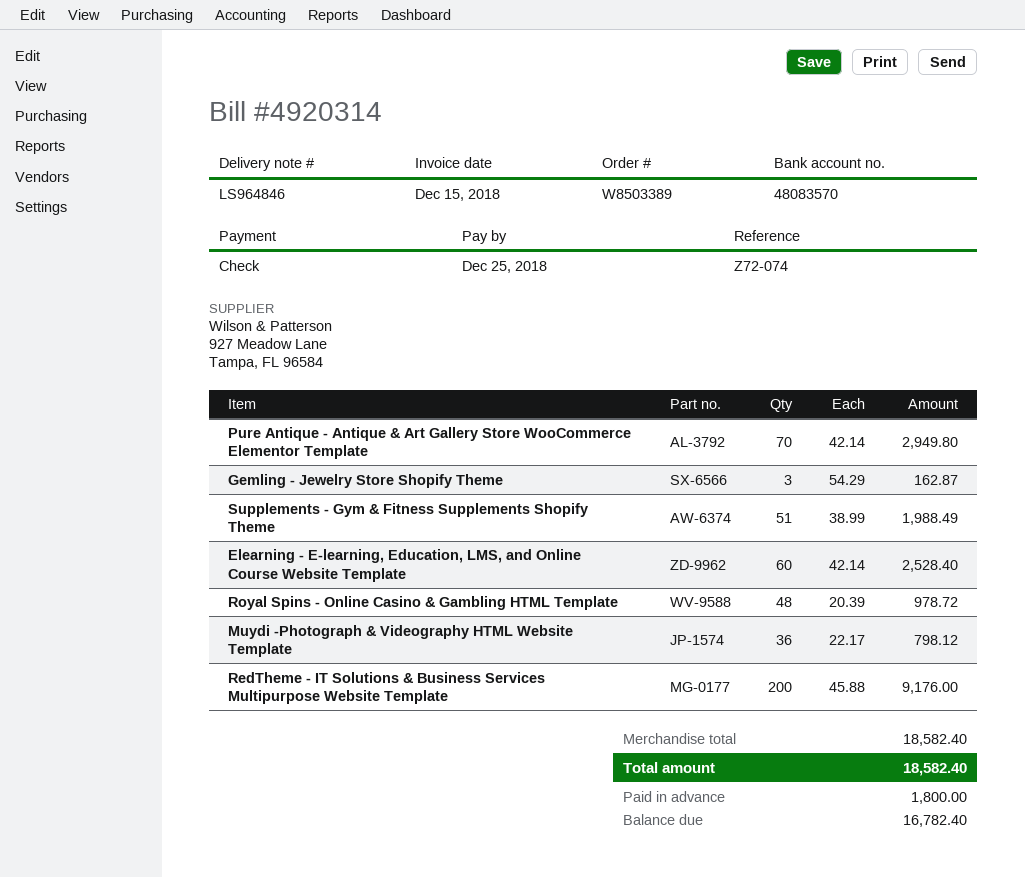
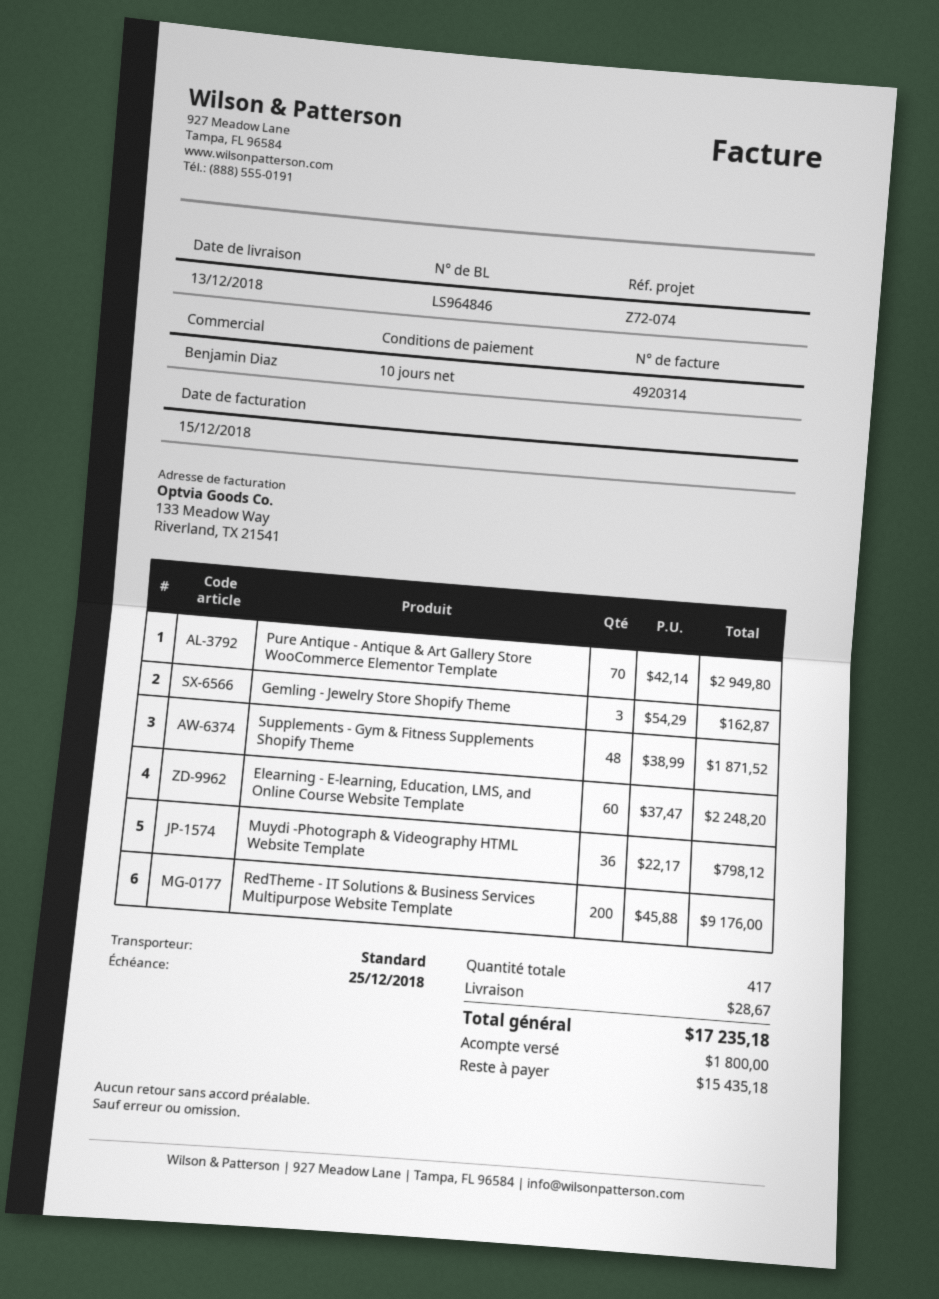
Supplements - Gym & Fitness Supplements Shopify Theme: 51 x 38.99 = 1988.49 -> 48 x 38.99 = 1871.52
Elearning - E-learning, Education, LMS, and Online Course Website Template: 60 x 42.14 = 2528.40 -> 60 x 37.47 = 2248.20
Royal Spins - Online Casino & Gambling HTML Template: 48 x 20.39 = 978.72 -> none
shipping: none -> 28.67
total: 18582.40 -> 17235.18
balance: 16782.40 -> 15435.18

